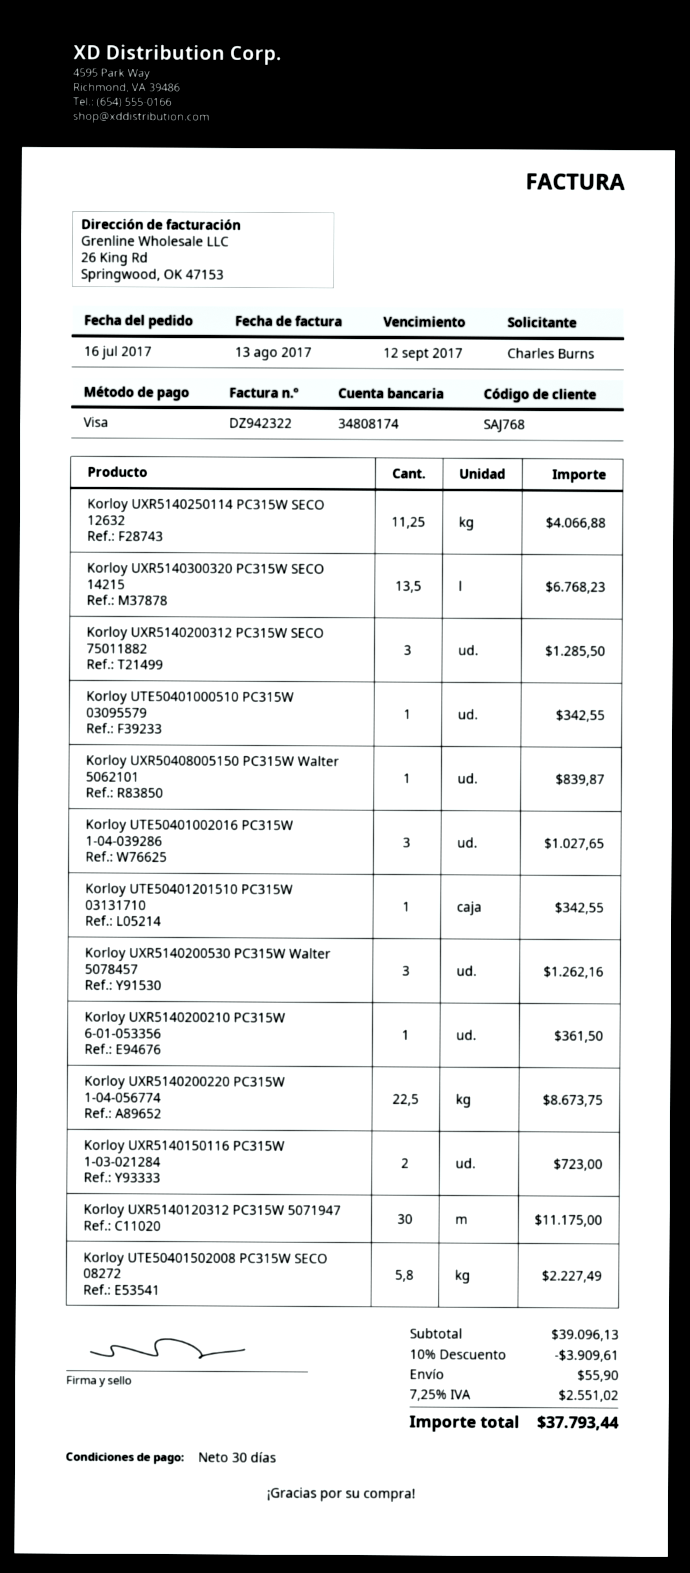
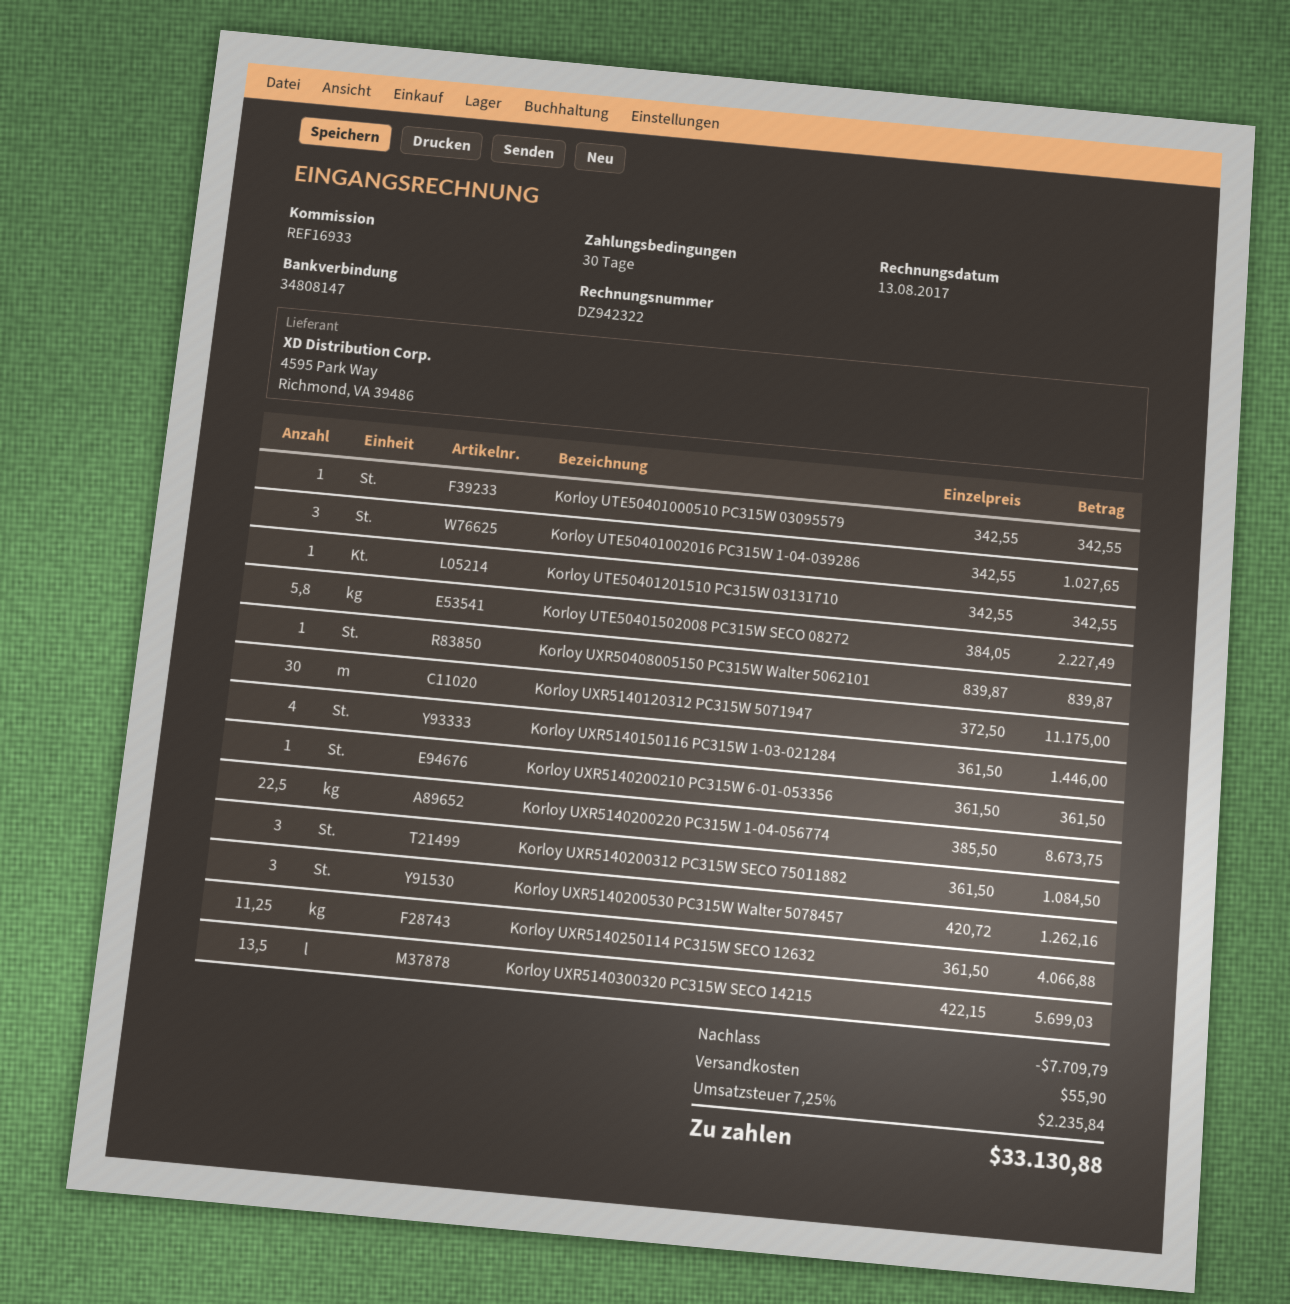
bank account: 34808174 -> 34808147
Korloy UXR5140300320 PC315W SECO 14215: 13.5 for 6768.23 -> 13.5 for 5699.03
Korloy UXR5140200312 PC315W SECO 75011882: 3 for 1285.50 -> 3 for 1084.50
Korloy UXR5140150116 PC315W 1-03-021284: 2 for 723.00 -> 4 for 1446.00
discount: 3909.61 -> 7709.79
tax: 7.25% = 2551.02 -> 7.25% = 2235.84
total: 37793.44 -> 33130.88

